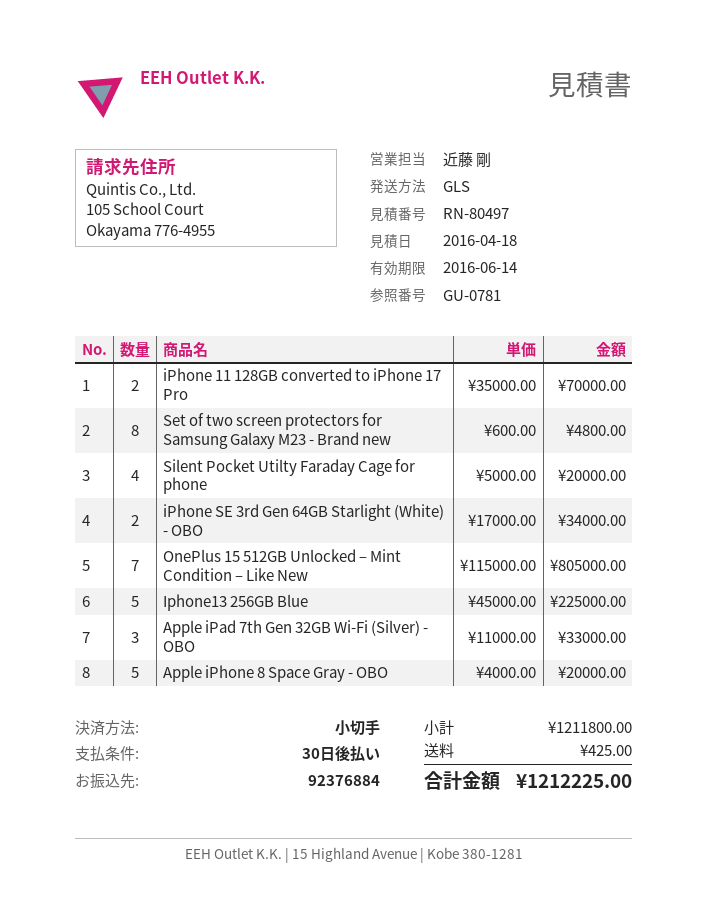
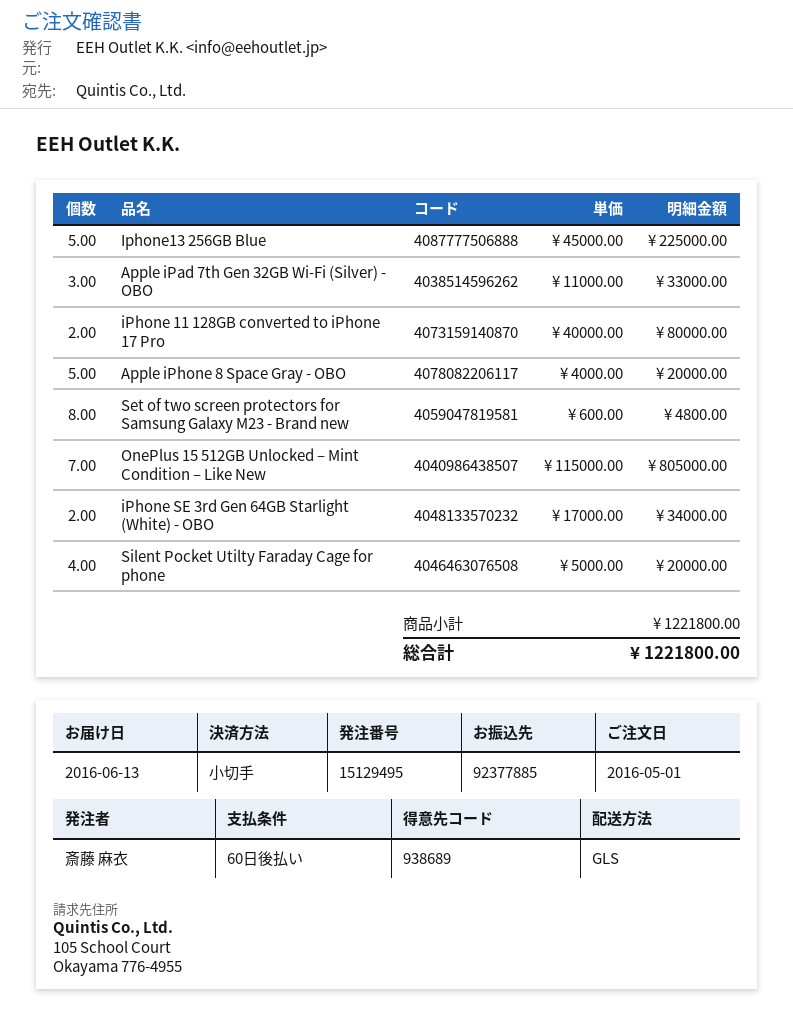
payment terms: 30 days -> 60 days
bank account: 92376884 -> 92377885
iPhone 11 128GB converted to iPhone 17 Pro: 2 x 35000.00 = 70000.00 -> 2 x 40000.00 = 80000.00
subtotal: 1211800.00 -> 1221800.00
shipping: 425.00 -> none
total: 1212225.00 -> 1221800.00

